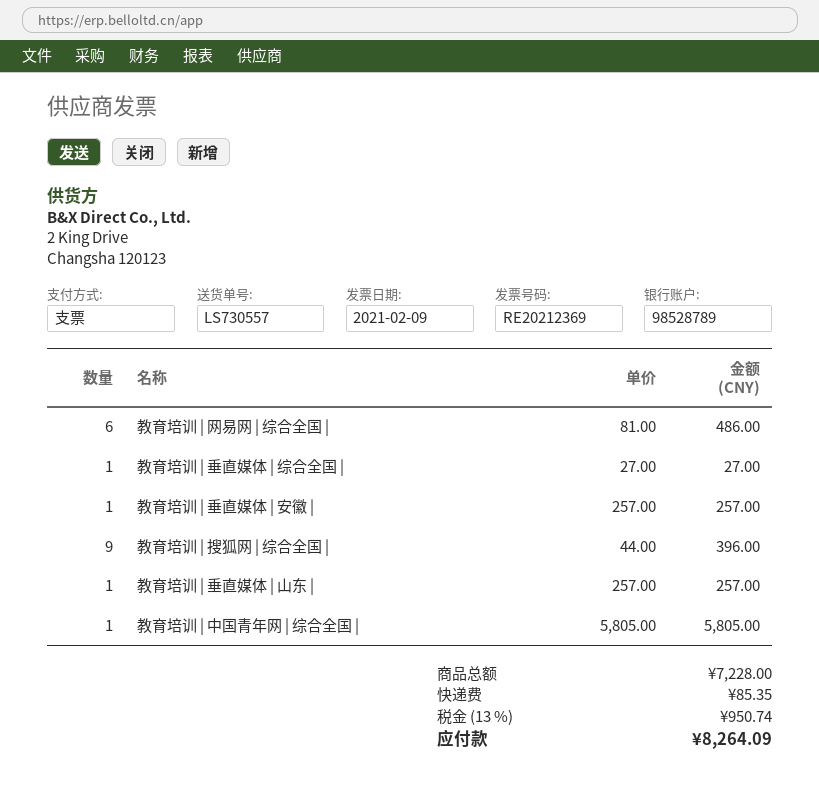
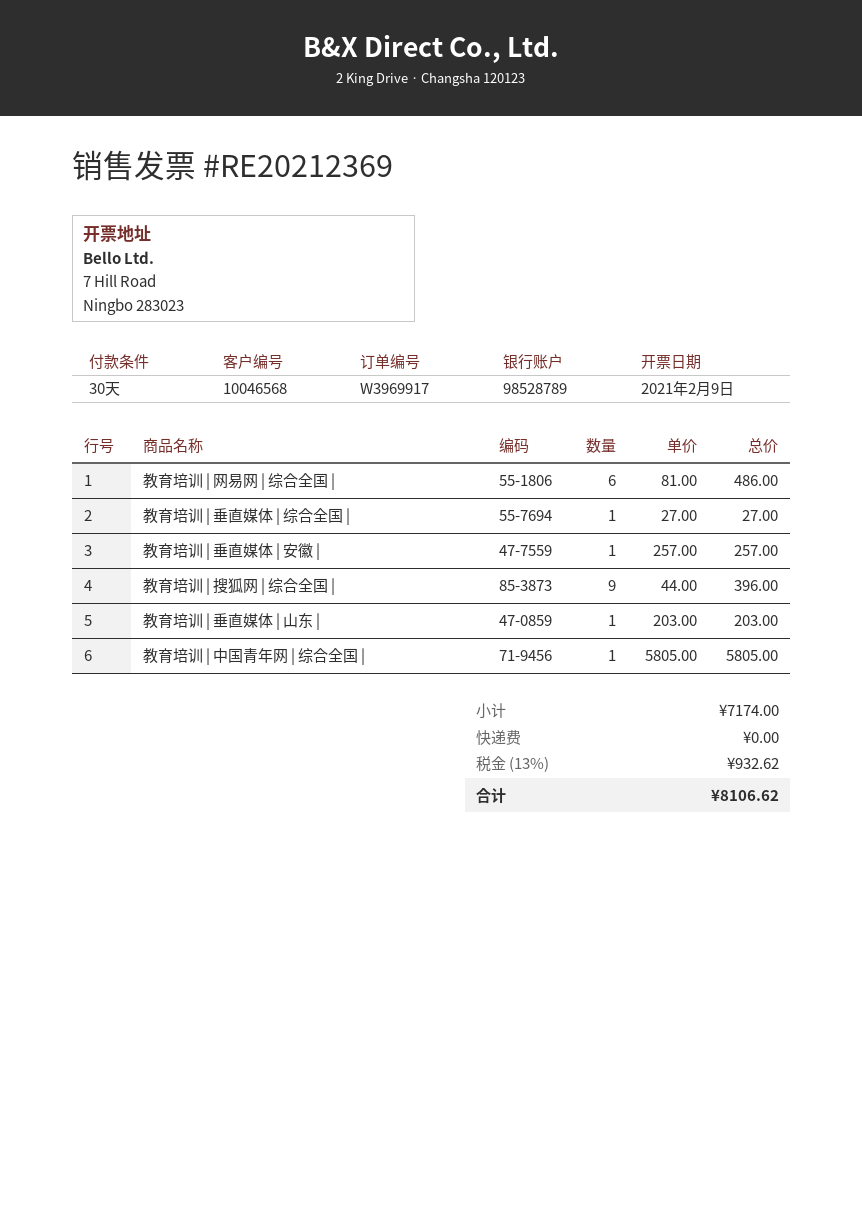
教育培训 | 垂直媒体 | 山东 |: 1 x 257.00 = 257.00 -> 1 x 203.00 = 203.00
subtotal: 7228.00 -> 7174.00
shipping: 85.35 -> 0.00
tax: 13% = 950.74 -> 13% = 932.62
total: 8264.09 -> 8106.62

